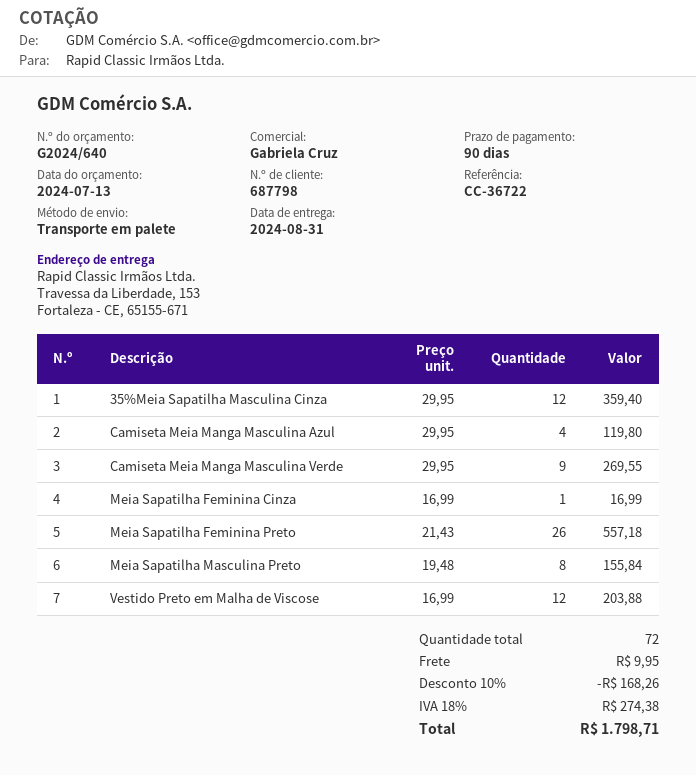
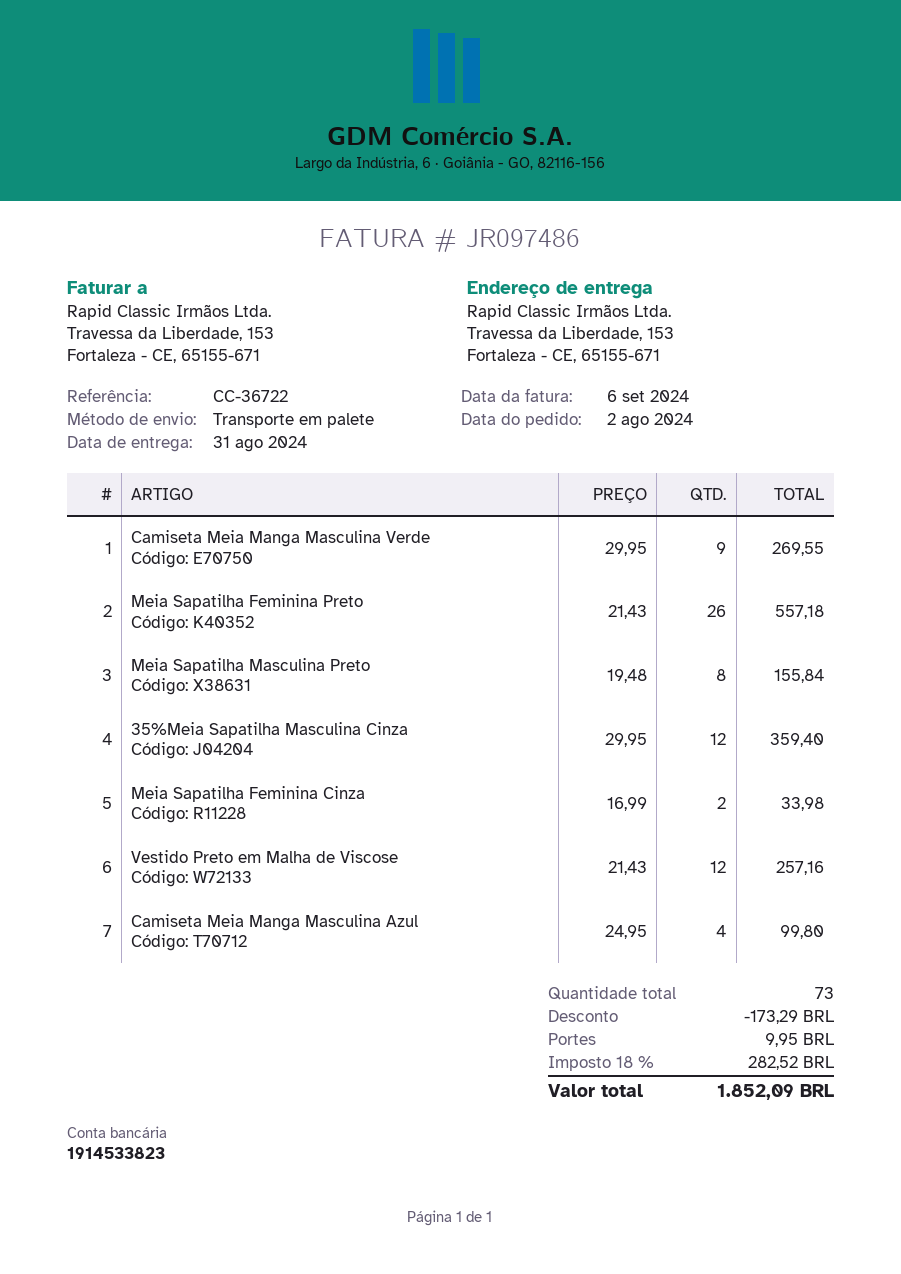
Camiseta Meia Manga Masculina Azul: 4 x 29.95 = 119.80 -> 4 x 24.95 = 99.80
Meia Sapatilha Feminina Cinza: 1 x 16.99 = 16.99 -> 2 x 16.99 = 33.98
Vestido Preto em Malha de Viscose: 12 x 16.99 = 203.88 -> 12 x 21.43 = 257.16
total quantity: 72 -> 73
discount: 168.26 -> 173.29
tax: 18% = 274.38 -> 18% = 282.52
total: 1798.71 -> 1852.09

